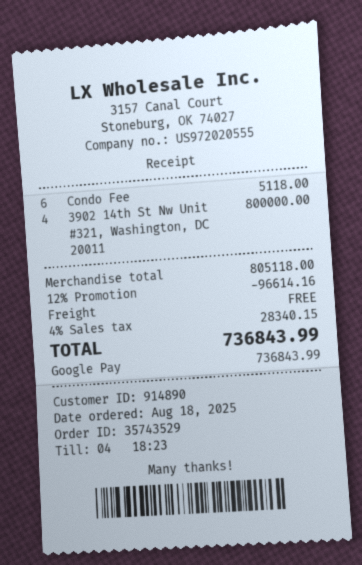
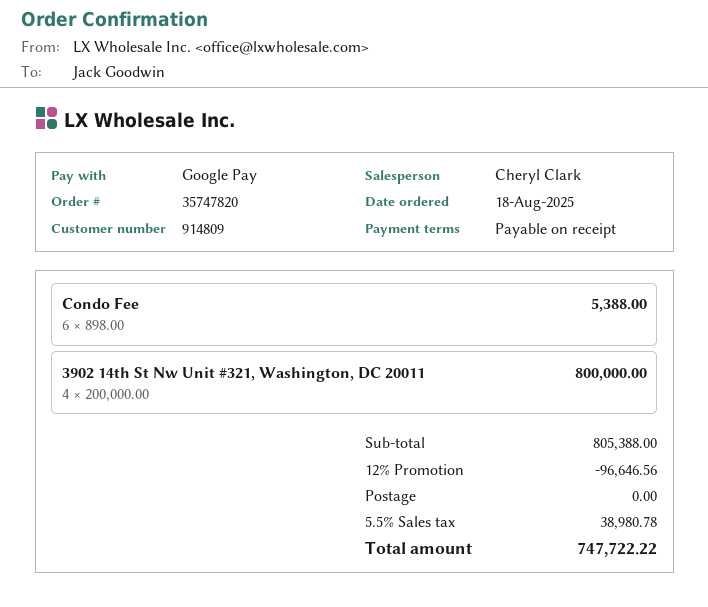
order number: 35743529 -> 35747820
customer number: 914890 -> 914809
Condo Fee: 6 for 5118.00 -> 6 for 5388.00
subtotal: 805118.00 -> 805388.00
discount: 12% = 96614.16 -> 12% = 96646.56
tax: 4% = 28340.15 -> 5.5% = 38980.78
total: 736843.99 -> 747722.22

